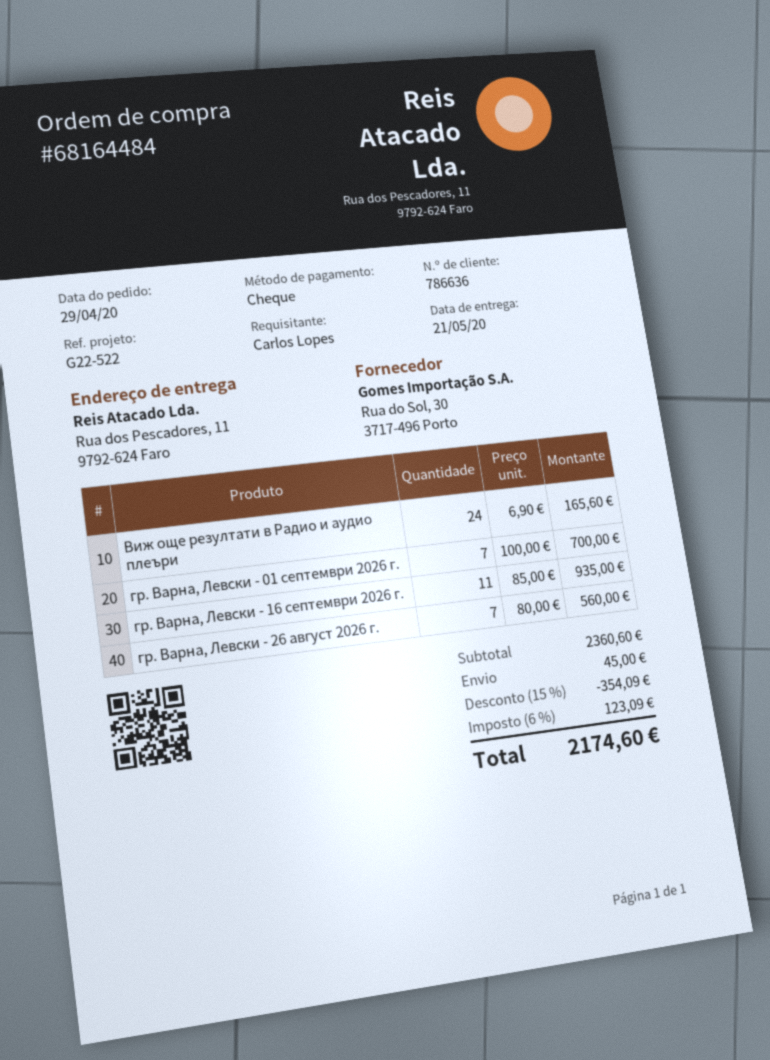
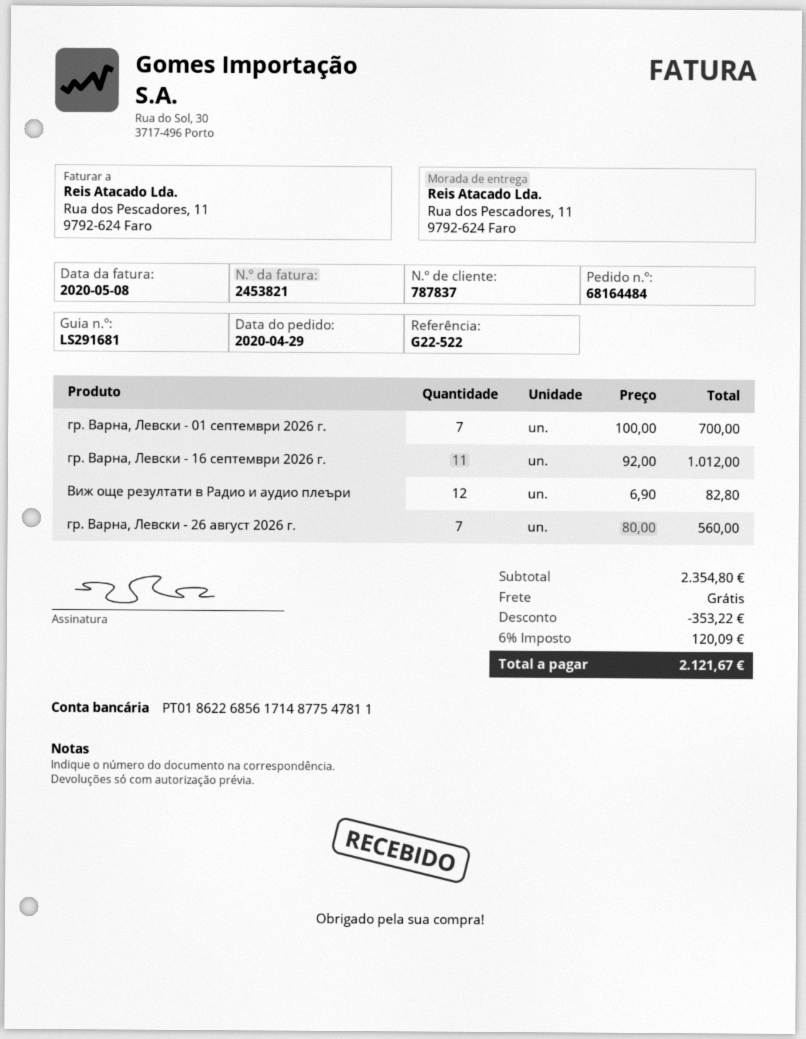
customer number: 786636 -> 787837
Виж още резултати в Радио и аудио плеъри: 24 x 6.90 = 165.60 -> 12 x 6.90 = 82.80
гр. Варна, Левски - 16 септември 2026 г.: 11 x 85.00 = 935.00 -> 11 x 92.00 = 1012.00
subtotal: 2360.60 -> 2354.80
discount: 354.09 -> 353.22
shipping: 45.00 -> 0.00
tax: 6% = 123.09 -> 6% = 120.09
total: 2174.60 -> 2121.67

